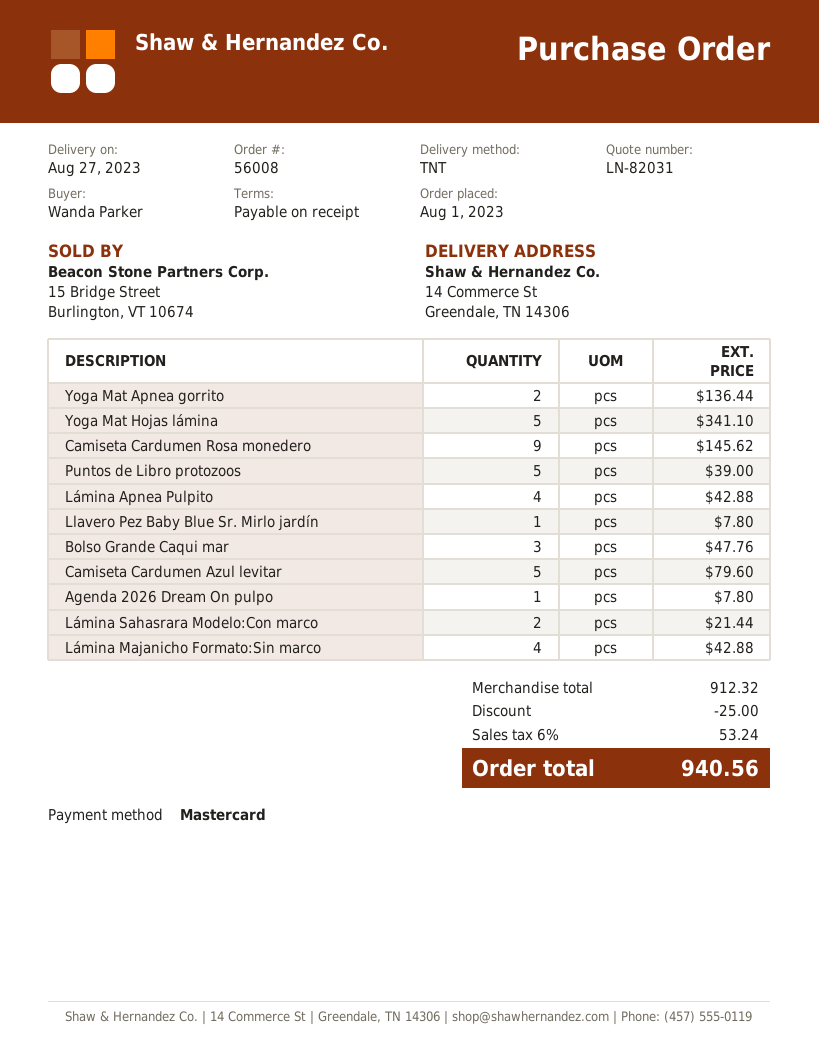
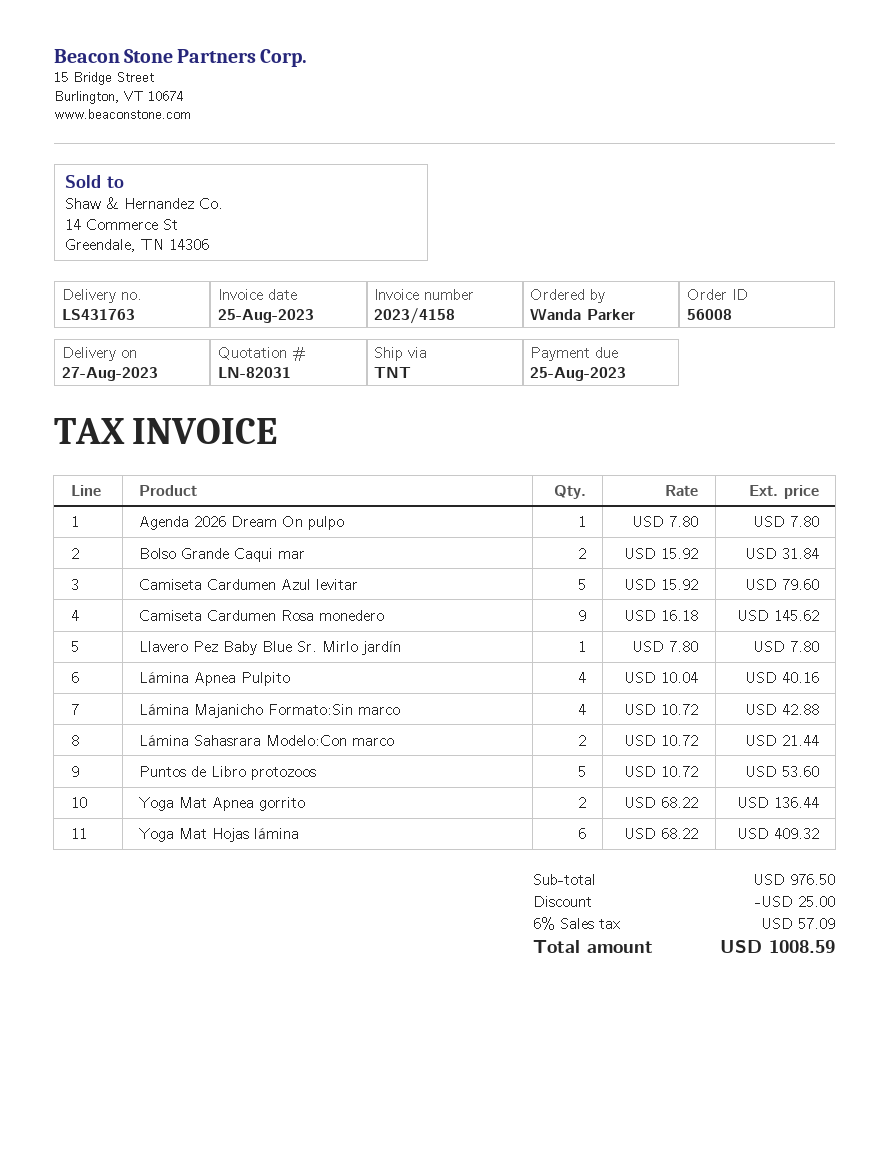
Yoga Mat Hojas lámina: 5 for 341.10 -> 6 for 409.32
Puntos de Libro protozoos: 5 for 39.00 -> 5 for 53.60
Lámina Apnea Pulpito: 4 for 42.88 -> 4 for 40.16
Bolso Grande Caqui mar: 3 for 47.76 -> 2 for 31.84
subtotal: 912.32 -> 976.50
tax: 6% = 53.24 -> 6% = 57.09
total: 940.56 -> 1008.59

